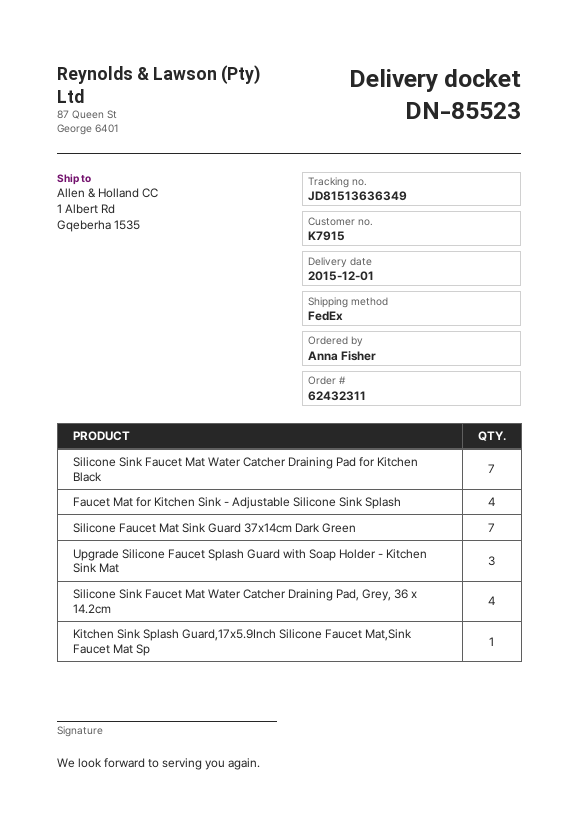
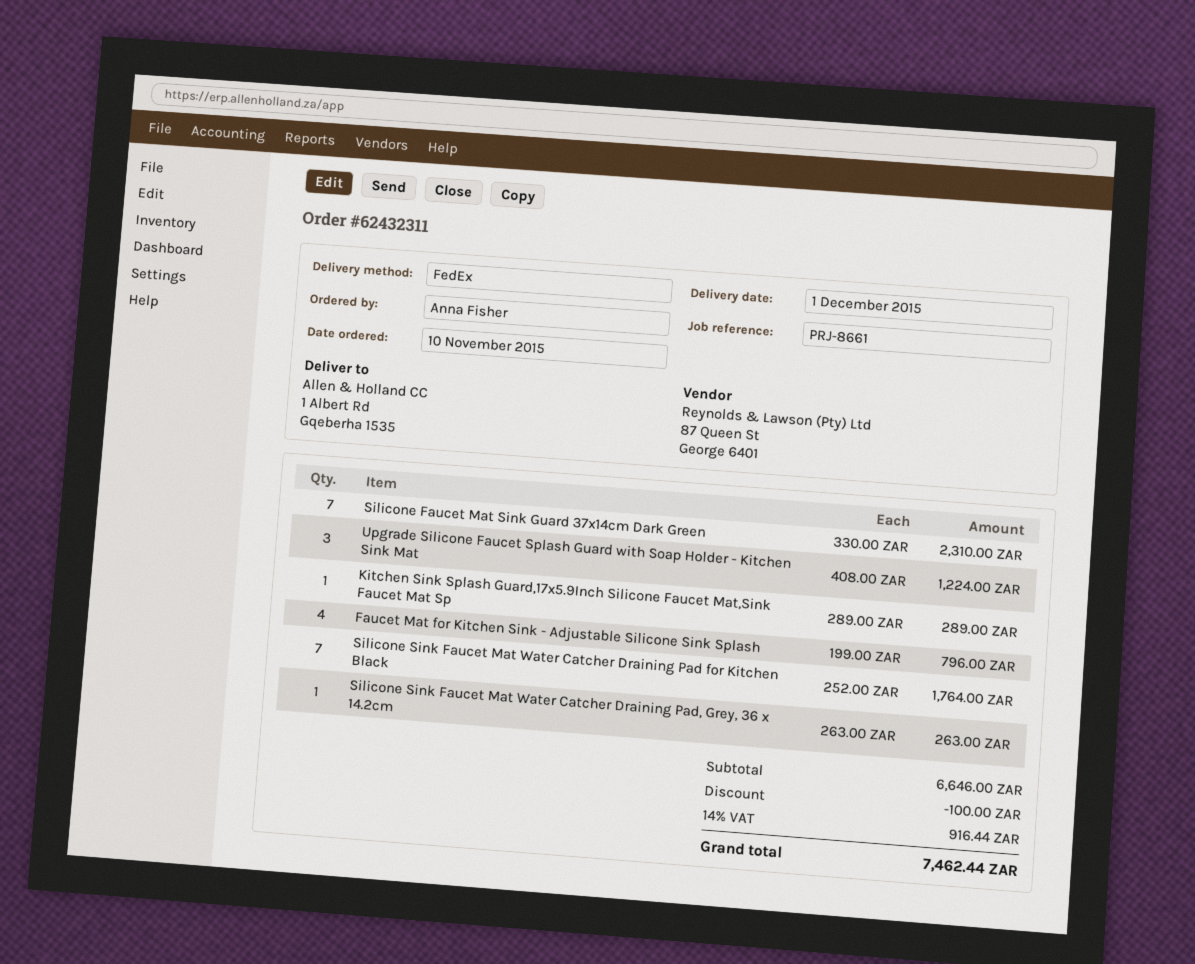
Silicone Sink Faucet Mat Water Catcher Draining Pad, Grey, 36 x 14.2cm: 4 -> 1

